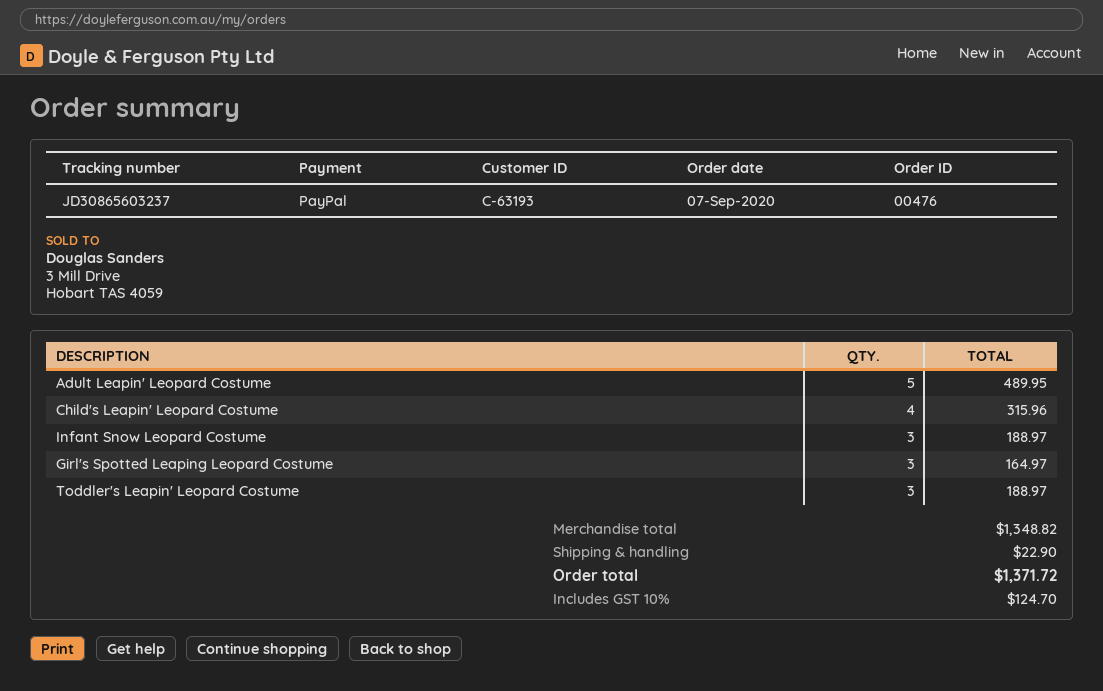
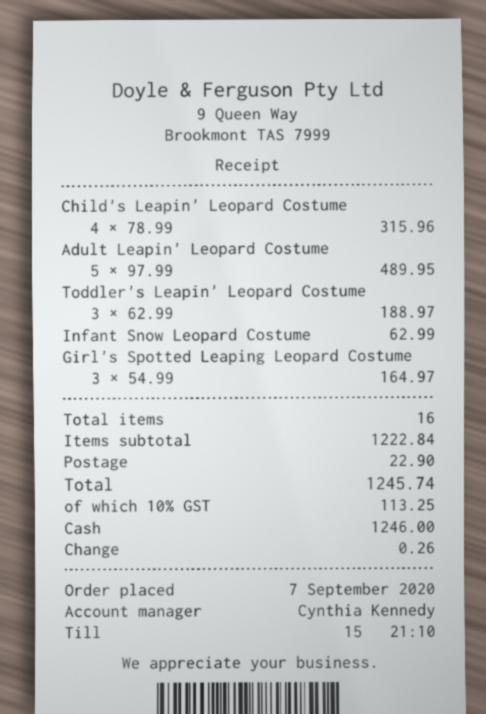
payment method: PayPal -> cash
Infant Snow Leopard Costume: 3 for 188.97 -> 1 for 62.99
subtotal: 1348.82 -> 1222.84
tax: 10% = 124.70 -> 10% = 113.25
total: 1371.72 -> 1245.74

